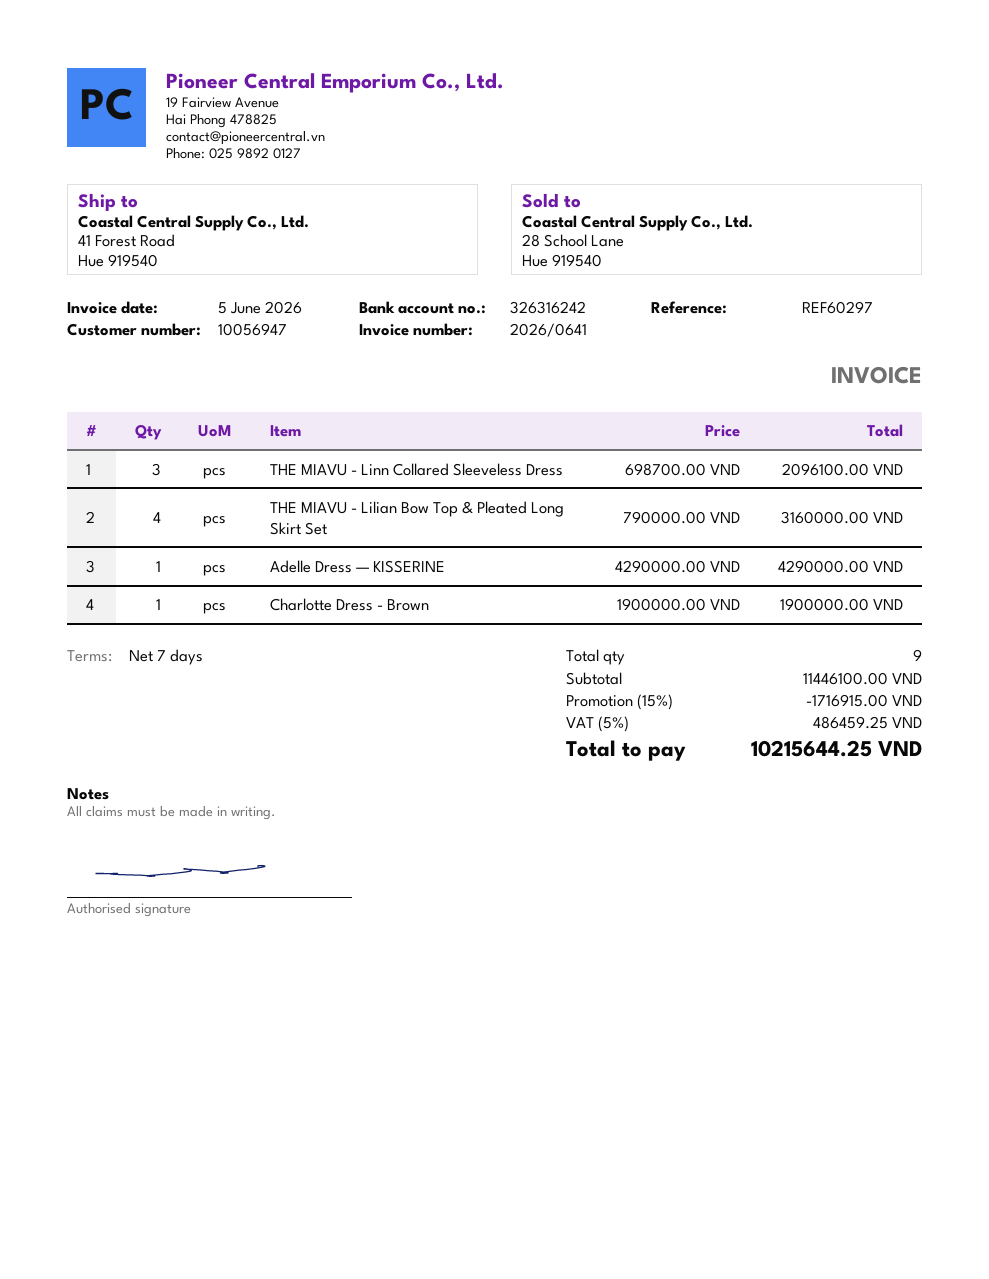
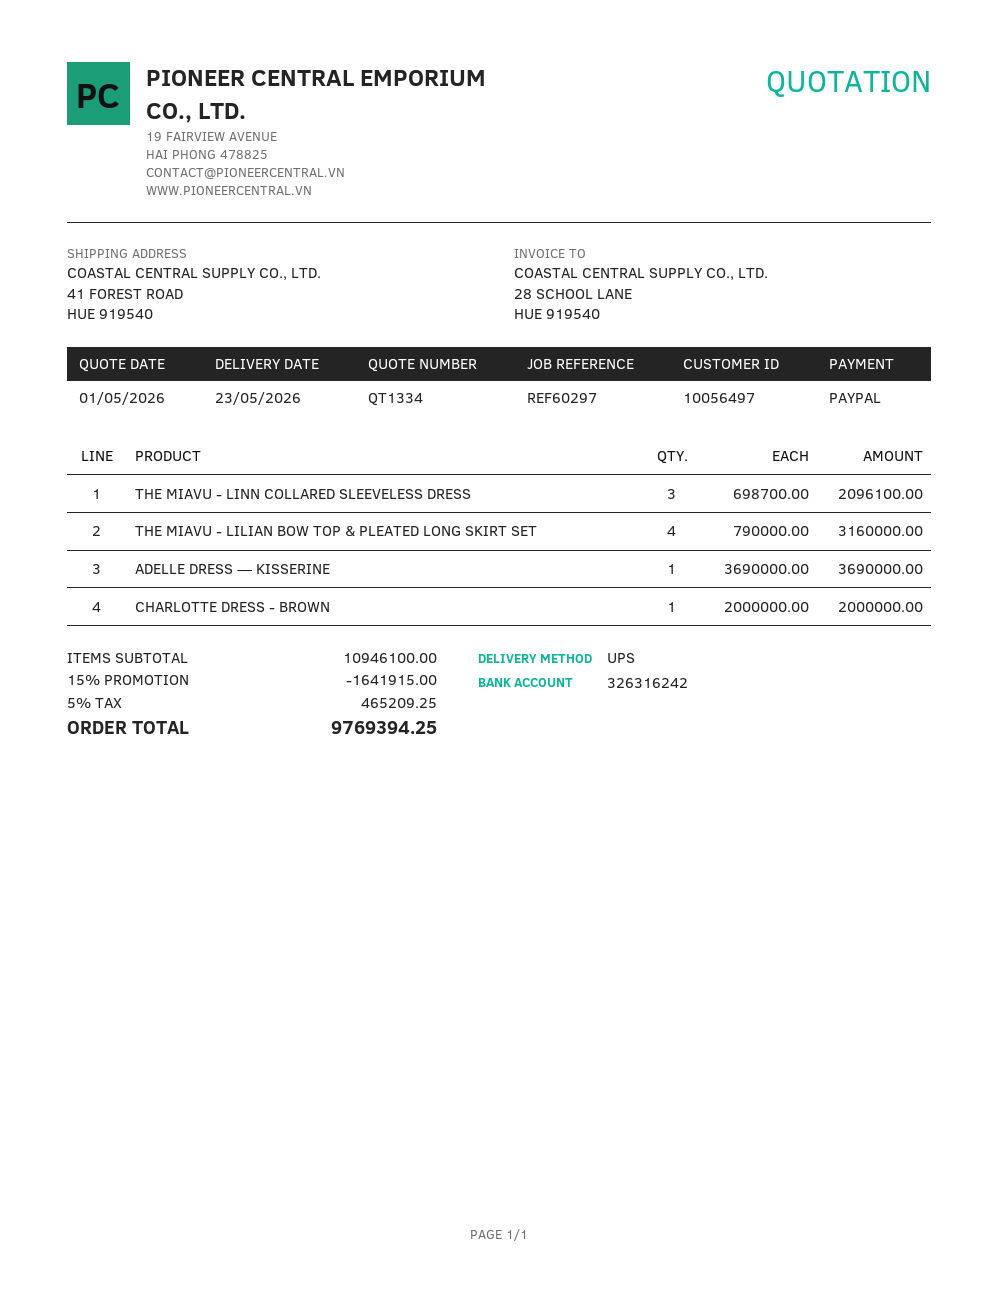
customer number: 10056947 -> 10056497
Adelle Dress — KISSERINE: 1 x 4290000.00 = 4290000.00 -> 1 x 3690000.00 = 3690000.00
Charlotte Dress - Brown: 1 x 1900000.00 = 1900000.00 -> 1 x 2000000.00 = 2000000.00
subtotal: 11446100.00 -> 10946100.00
discount: 15% = 1716915.00 -> 15% = 1641915.00
tax: 5% = 486459.25 -> 5% = 465209.25
total: 10215644.25 -> 9769394.25

